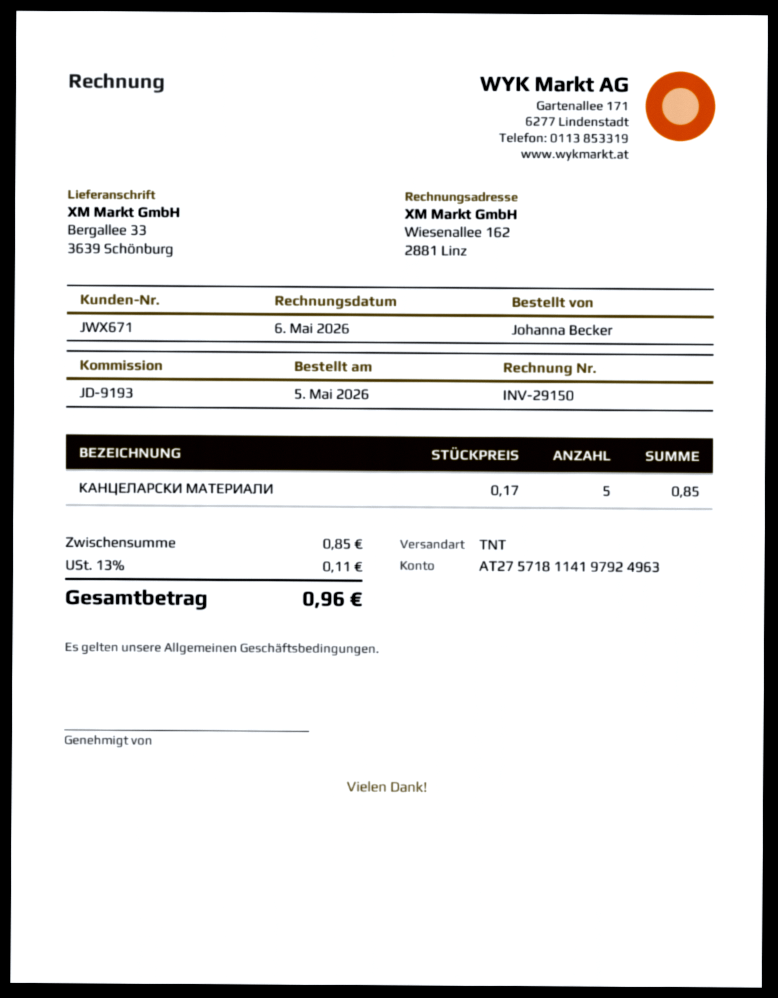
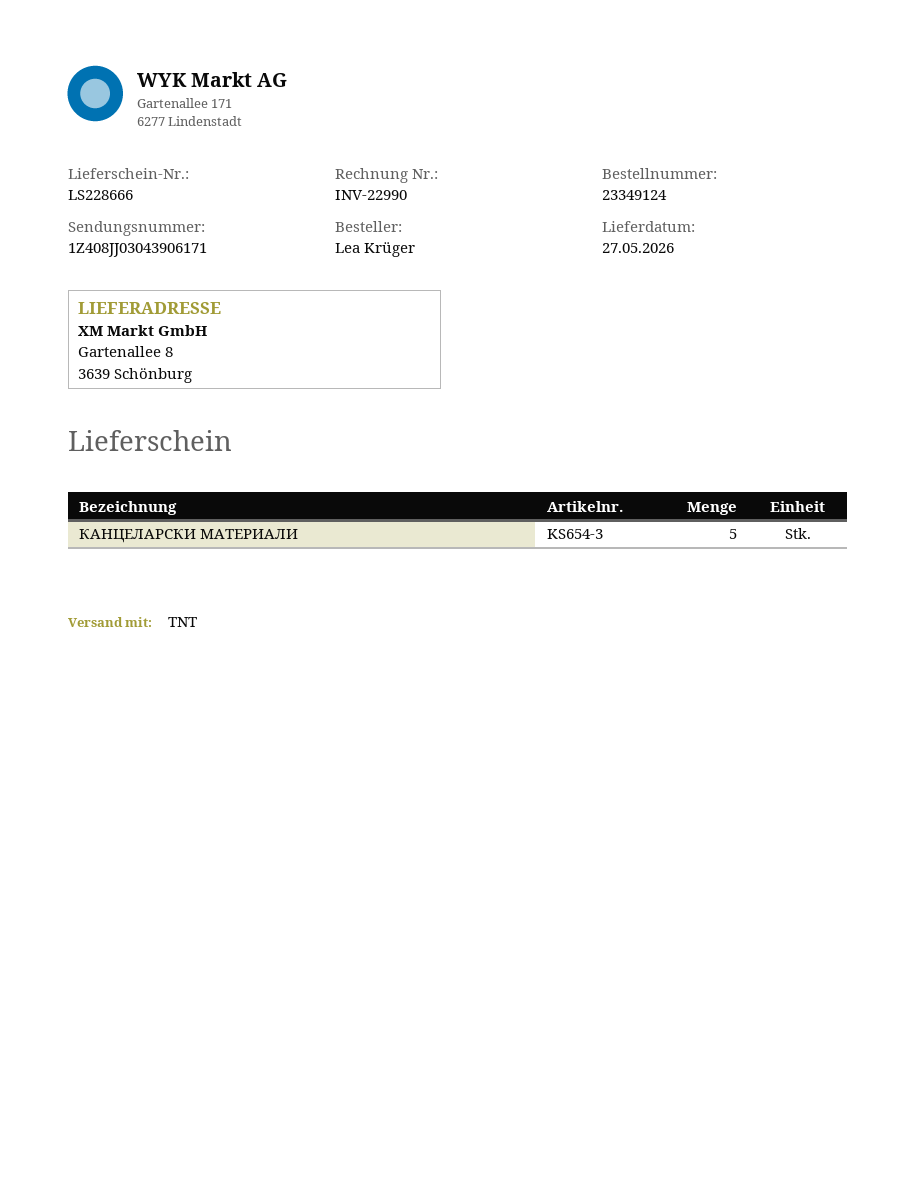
invoice number: INV-29150 -> INV-22990
ordered by: Johanna Becker -> Lea Krüger
ship to: Bergallee 33, 3639 Schönburg -> Gartenallee 8, 3639 Schönburg

